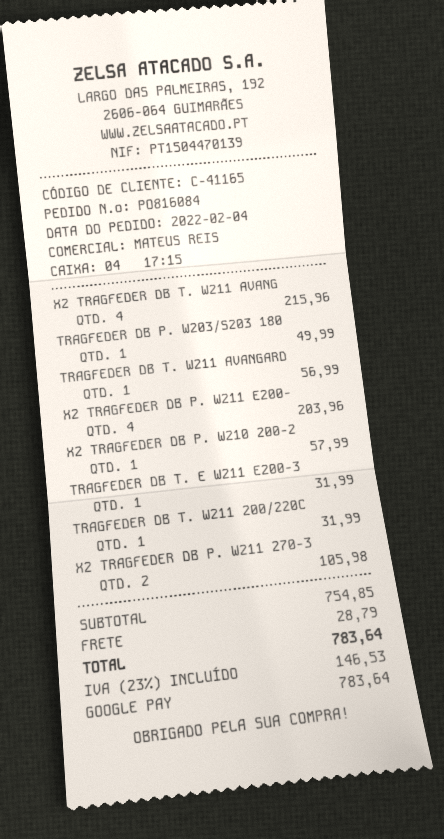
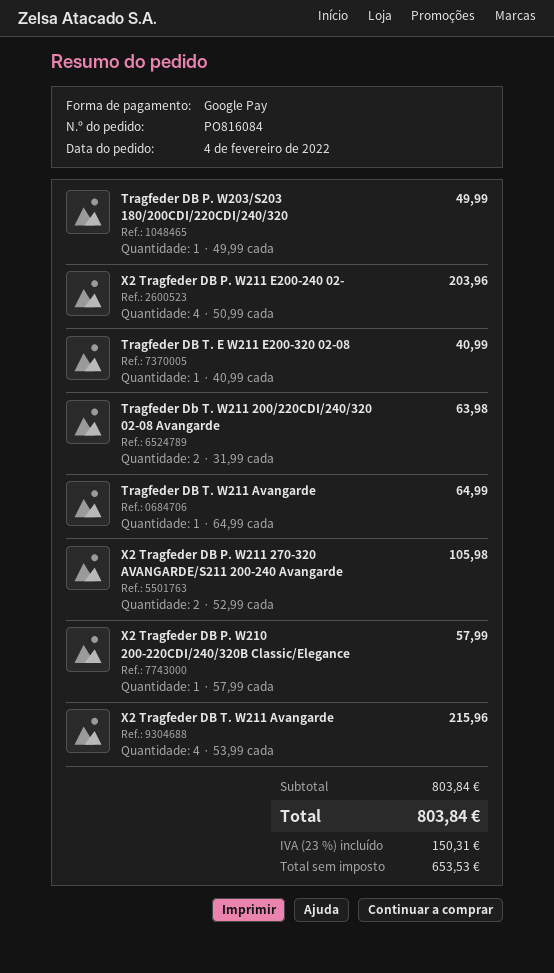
TRAGFEDER DB T. W211 AVANGARD: 1 for 56.99 -> 1 for 64.99
TRAGFEDER DB T. E W211 E200-3: 1 for 31.99 -> 1 for 40.99
TRAGFEDER DB T. W211 200/220C: 1 for 31.99 -> 2 for 63.98
subtotal: 754.85 -> 803.84
shipping: 28.79 -> none
tax: 23% = 146.53 -> 23% = 150.31
total: 783.64 -> 803.84

